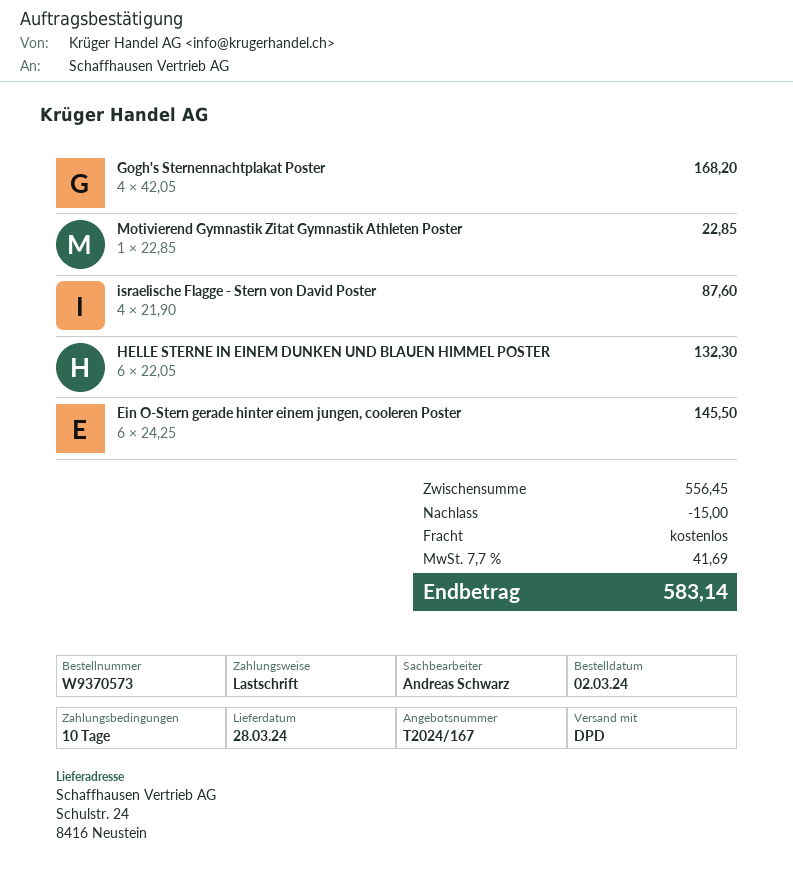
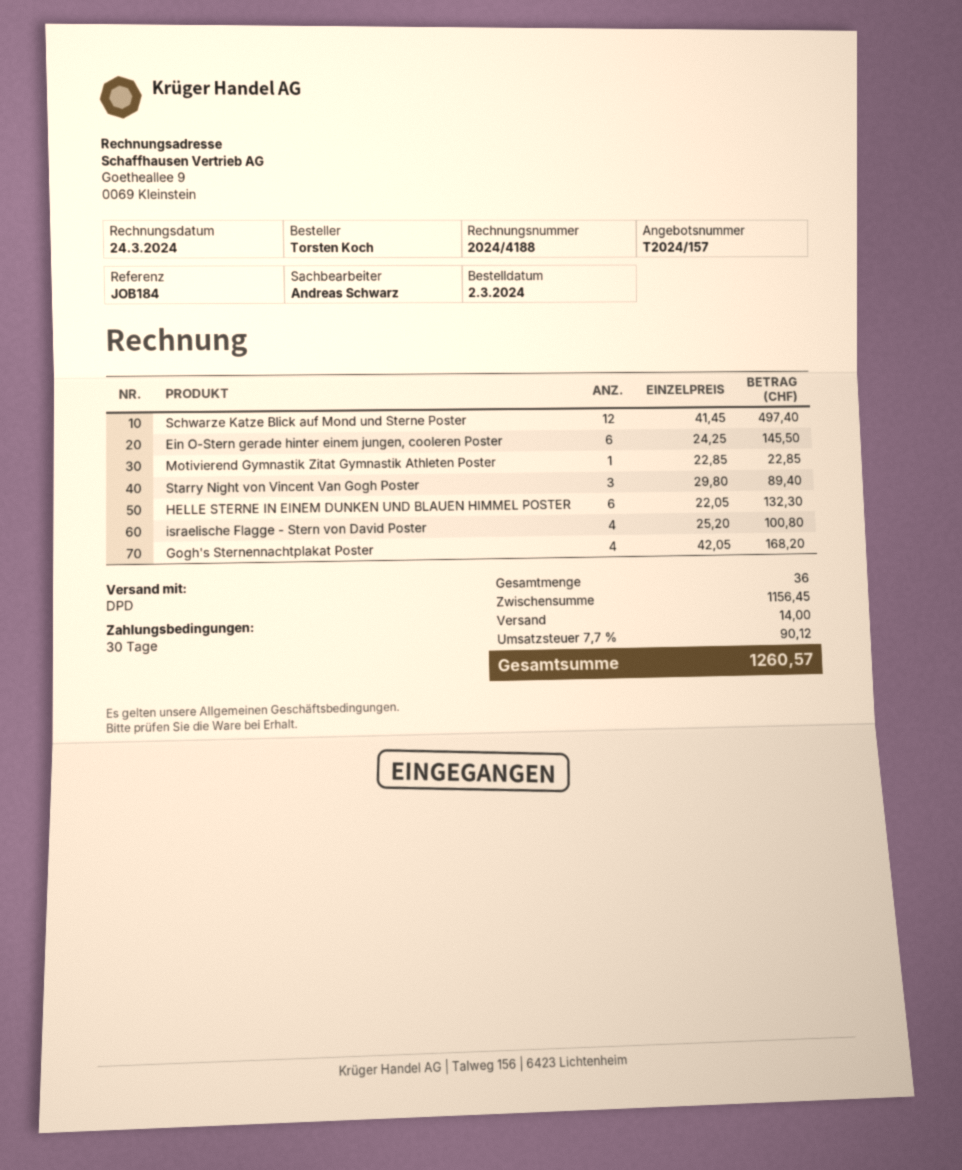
quote number: T2024/167 -> T2024/157
payment terms: 10 days -> 30 days
israelische Flagge - Stern von David Poster: 4 x 21.90 = 87.60 -> 4 x 25.20 = 100.80
Schwarze Katze Blick auf Mond und Sterne Poster: none -> 12 x 41.45 = 497.40
Starry Night von Vincent Van Gogh Poster: none -> 3 x 29.80 = 89.40
subtotal: 556.45 -> 1156.45
discount: 15.00 -> none
shipping: 0.00 -> 14.00
tax: 7.7% = 41.69 -> 7.7% = 90.12
total: 583.14 -> 1260.57

